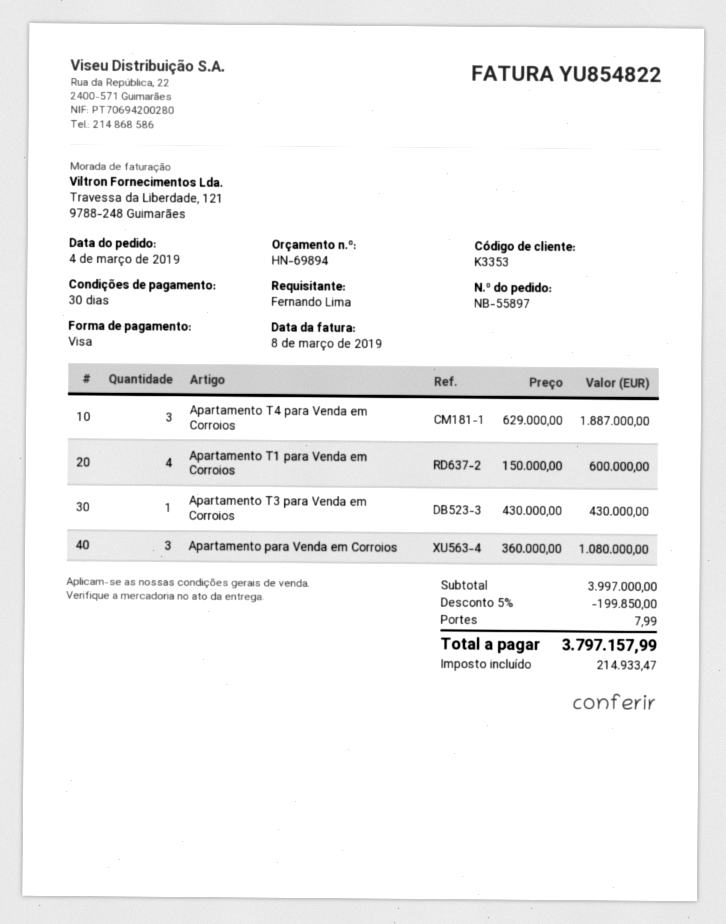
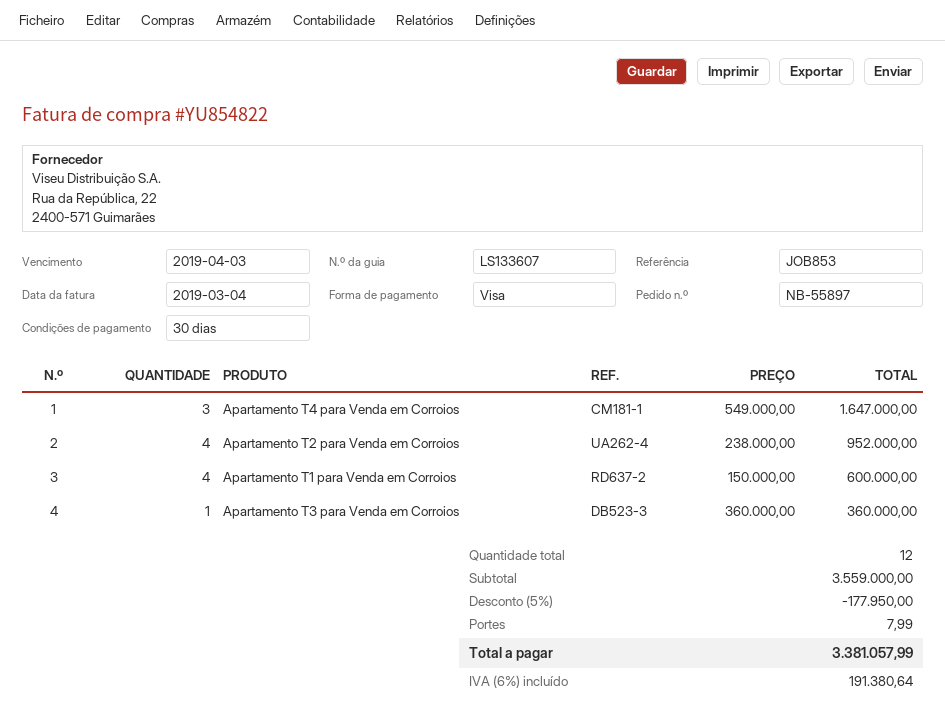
invoice date: 2019-03-08 -> 2019-03-04
Apartamento T4 para Venda em Corroios: 3 x 629000.00 = 1887000.00 -> 3 x 549000.00 = 1647000.00
Apartamento T3 para Venda em Corroios: 1 x 430000.00 = 430000.00 -> 1 x 360000.00 = 360000.00
Apartamento para Venda em Corroios: 3 x 360000.00 = 1080000.00 -> none
Apartamento T2 para Venda em Corroios: none -> 4 x 238000.00 = 952000.00
subtotal: 3997000.00 -> 3559000.00
discount: 5% = 199850.00 -> 5% = 177950.00
tax: 214933.47 -> 191380.64
total: 3797157.99 -> 3381057.99

